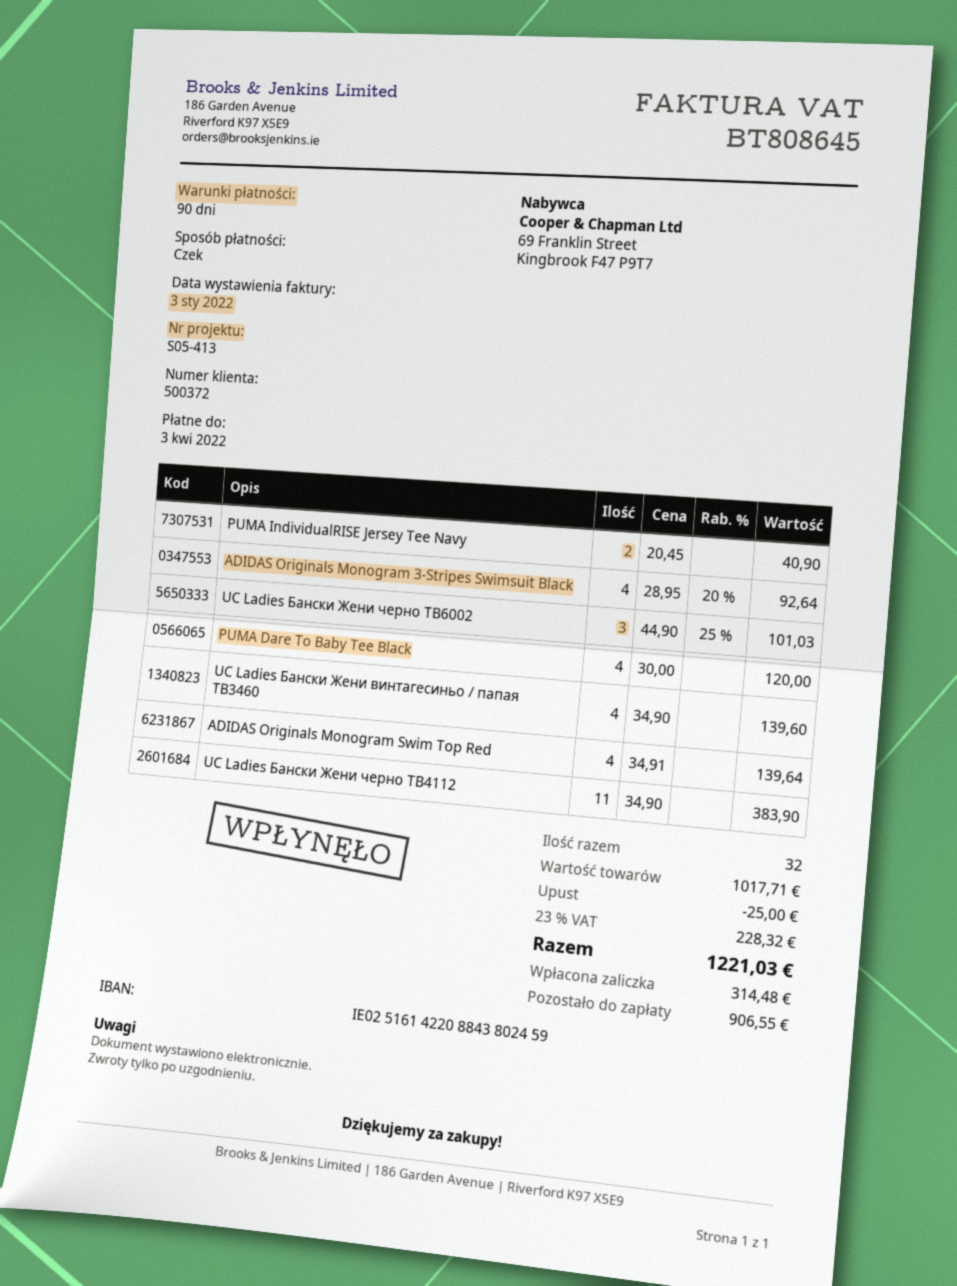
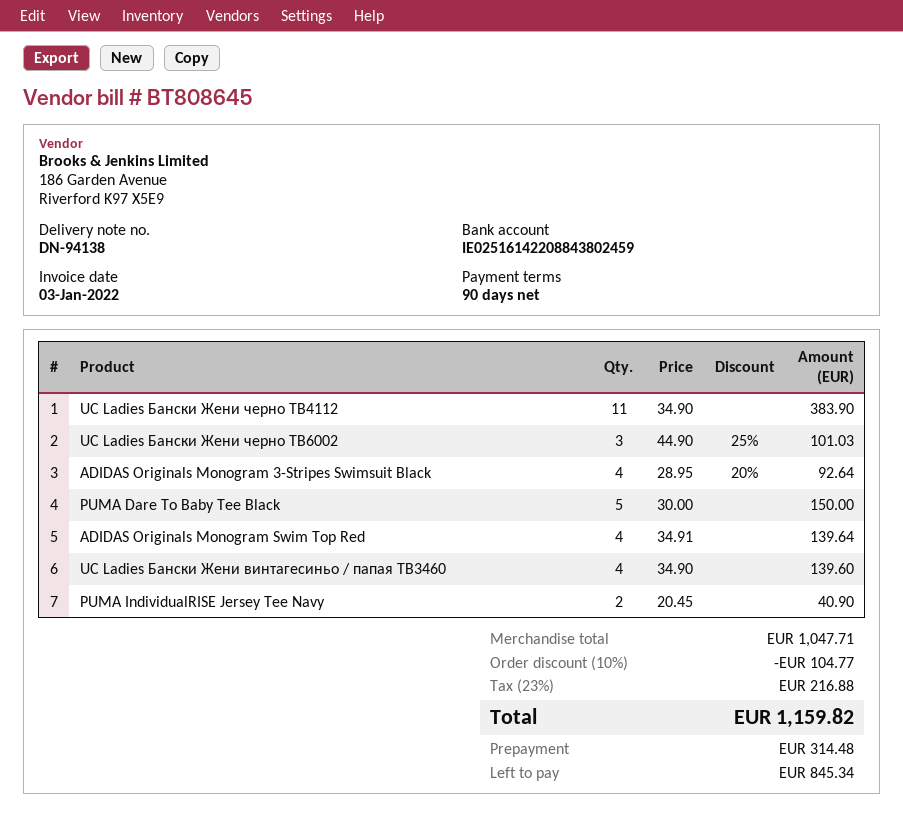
PUMA Dare To Baby Tee Black: 4 x 30.00 = 120.00 -> 5 x 30.00 = 150.00
subtotal: 1017.71 -> 1047.71
discount: 25.00 -> 104.77
tax: 23% = 228.32 -> 23% = 216.88
total: 1221.03 -> 1159.82
balance: 906.55 -> 845.34

